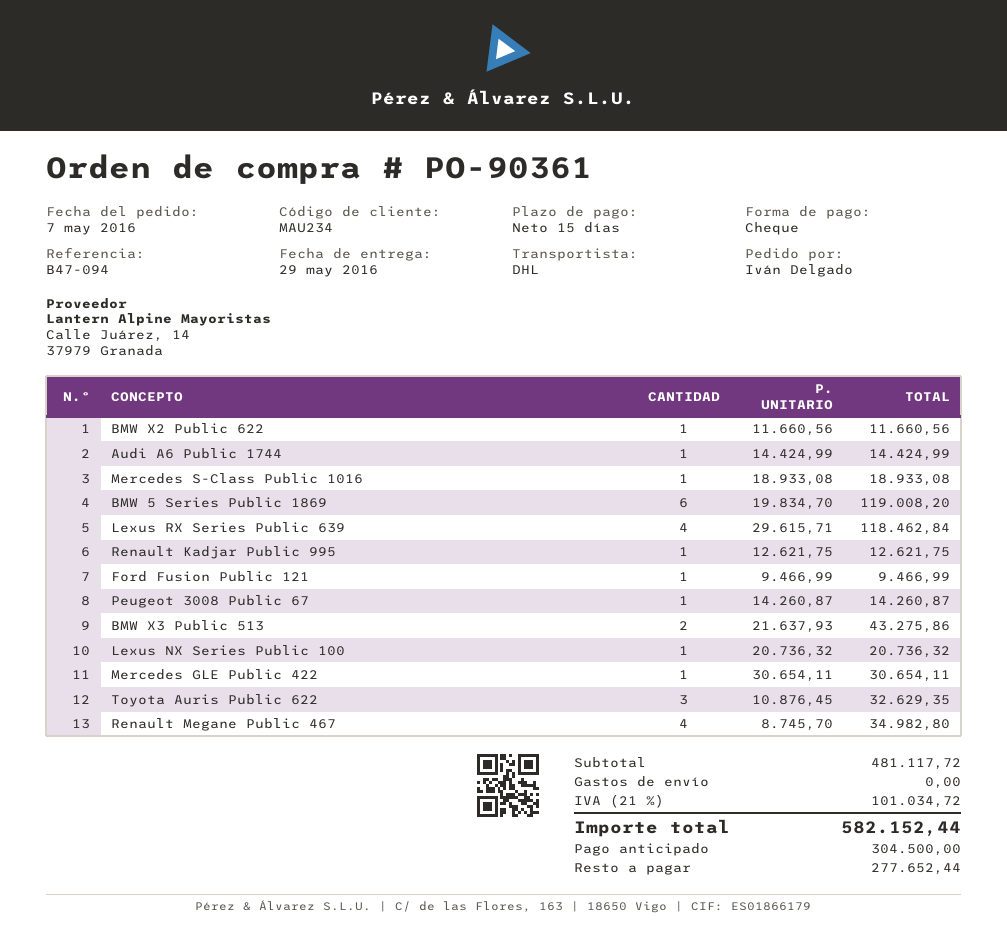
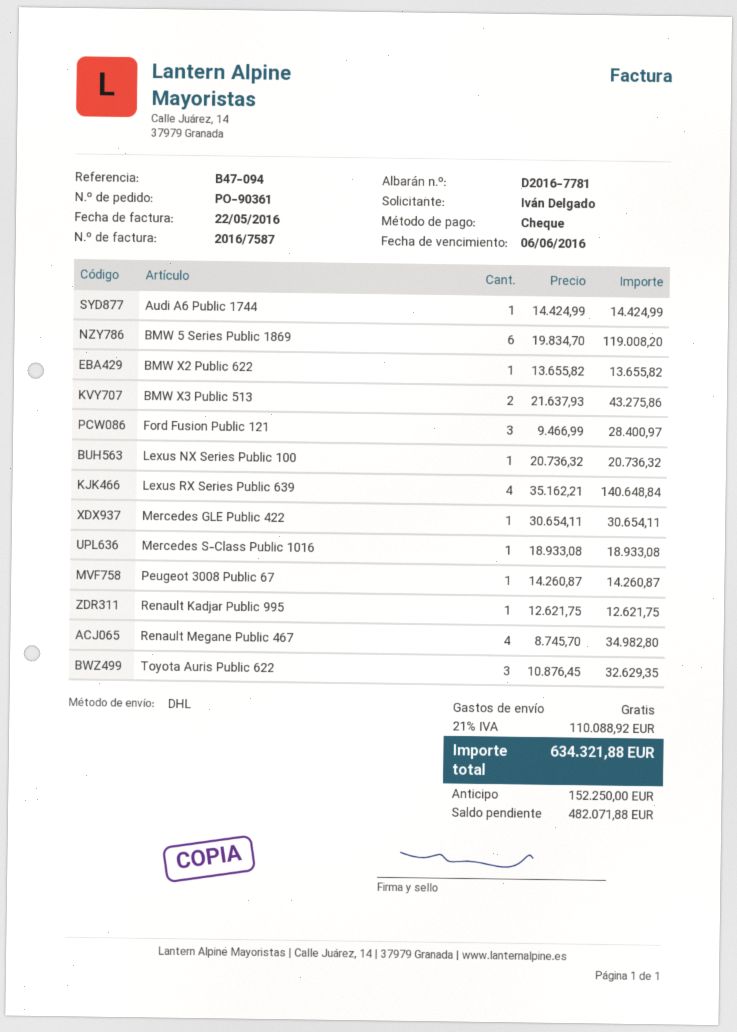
BMW X2 Public 622: 1 x 11660.56 = 11660.56 -> 1 x 13655.82 = 13655.82
Lexus RX Series Public 639: 4 x 29615.71 = 118462.84 -> 4 x 35162.21 = 140648.84
Ford Fusion Public 121: 1 x 9466.99 = 9466.99 -> 3 x 9466.99 = 28400.97
tax: 21% = 101034.72 -> 21% = 110088.92
total: 582152.44 -> 634321.88
deposit: 304500.00 -> 152250.00
balance: 277652.44 -> 482071.88

